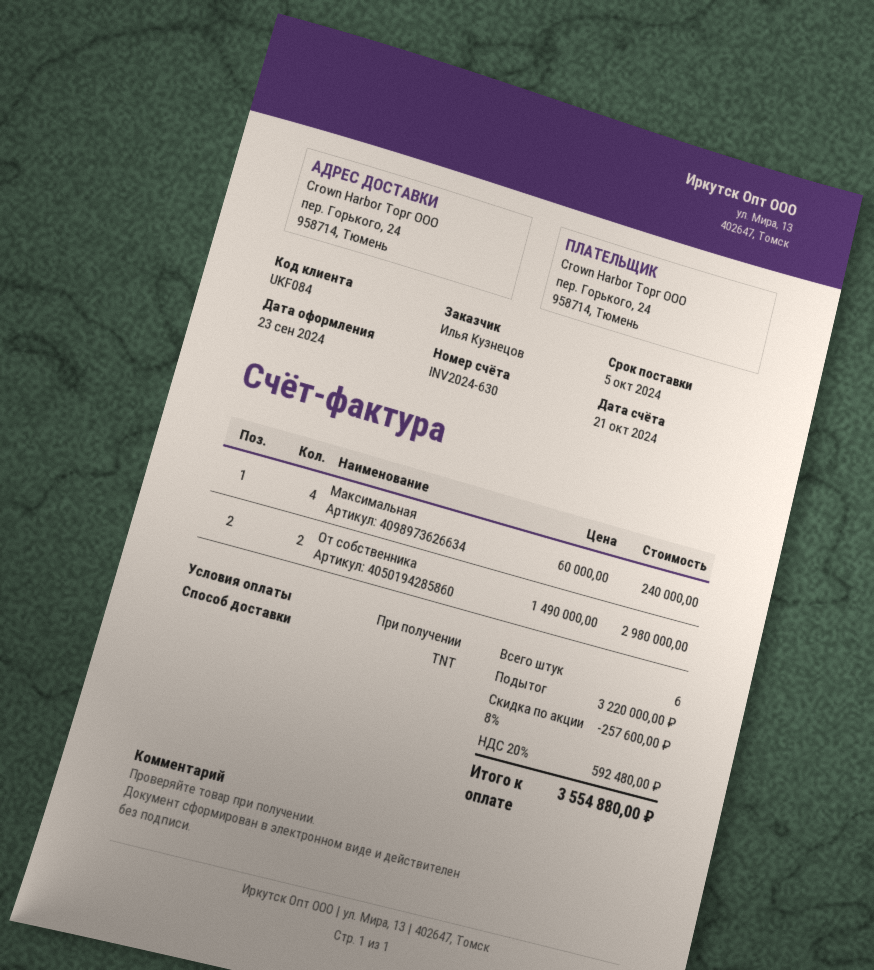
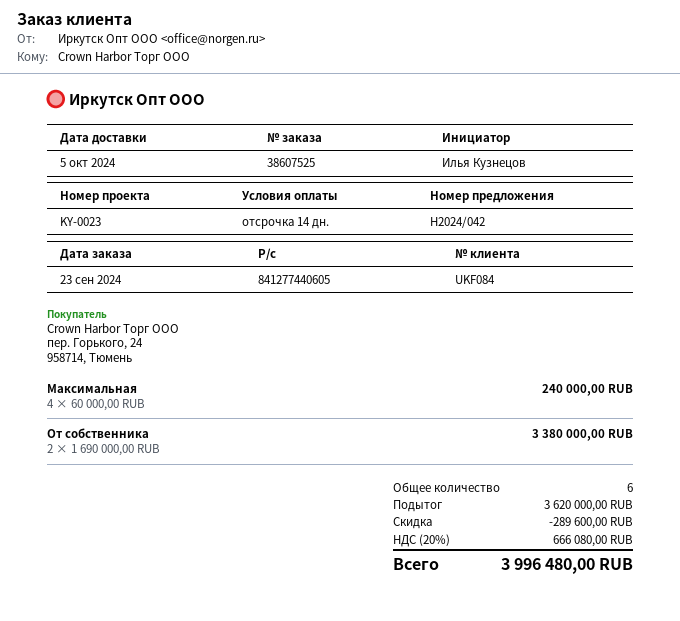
payment terms: on receipt -> 14 days
От собственника: 2 x 1490000.00 = 2980000.00 -> 2 x 1690000.00 = 3380000.00
subtotal: 3220000.00 -> 3620000.00
discount: 257600.00 -> 289600.00
tax: 20% = 592480.00 -> 20% = 666080.00
total: 3554880.00 -> 3996480.00

